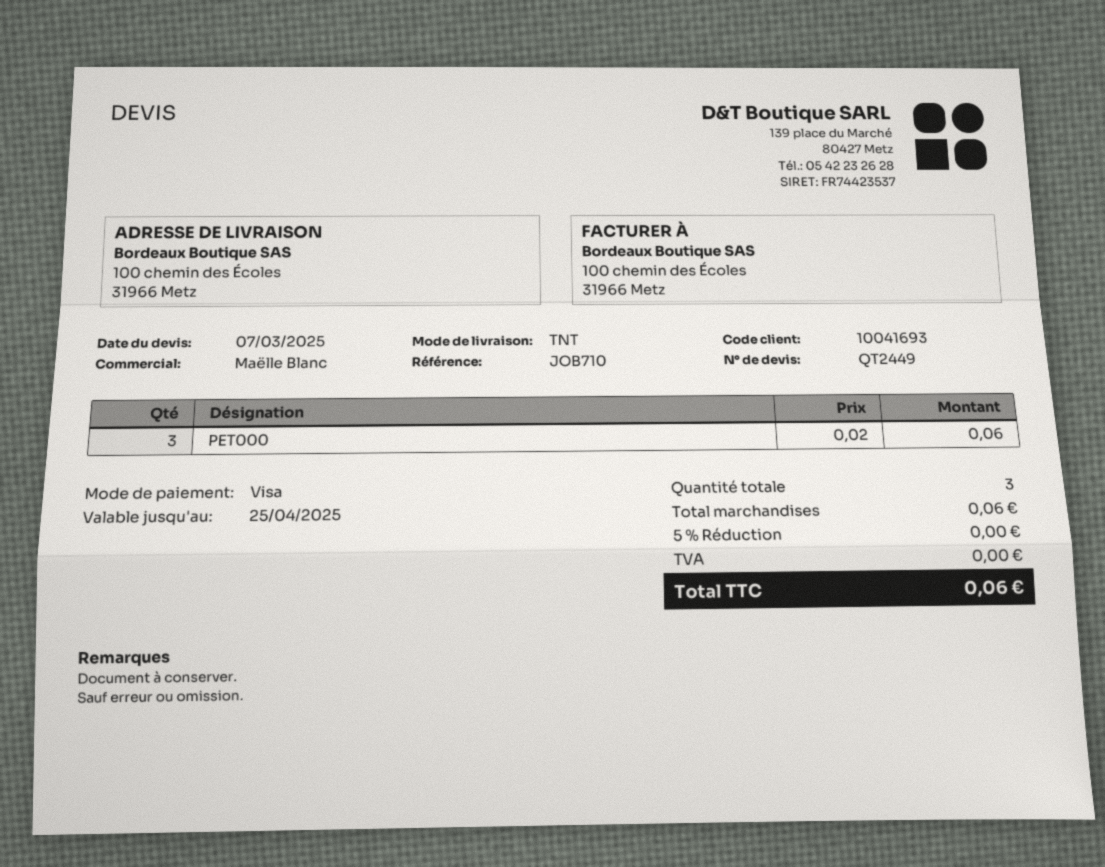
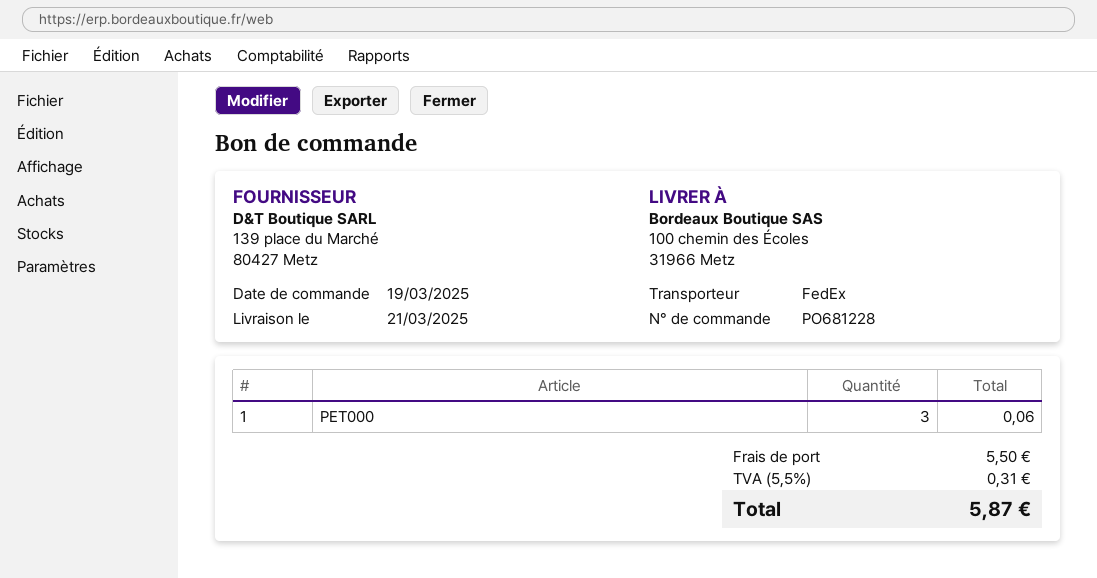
shipping method: TNT -> FedEx
discount: 5% = 0.00 -> none
shipping: none -> 5.50
tax: 0.00 -> 0.31
total: 0.06 -> 5.87

